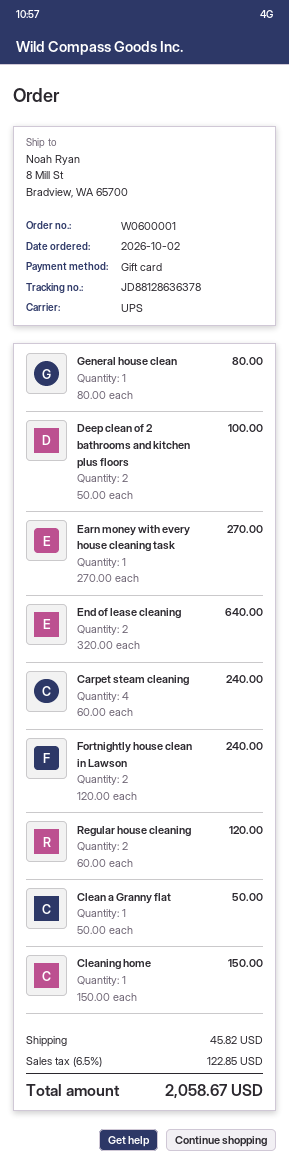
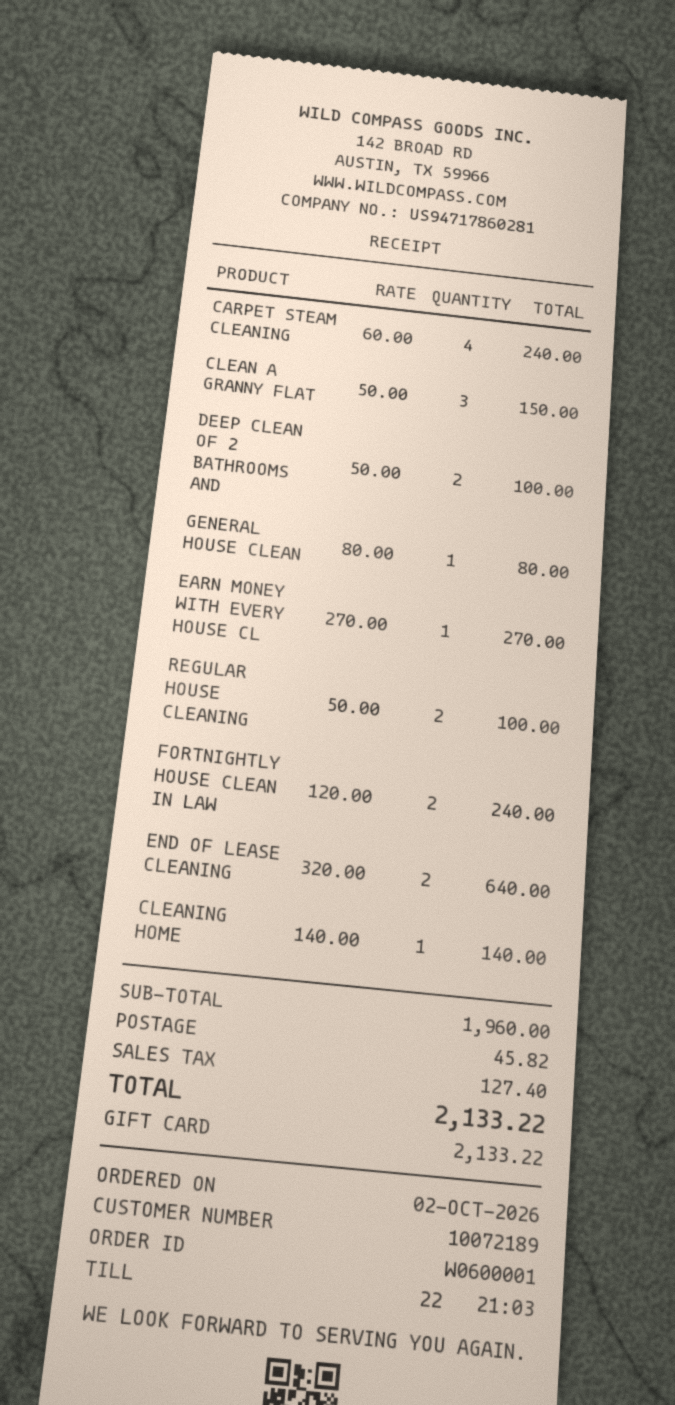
Regular house cleaning: 2 x 60.00 = 120.00 -> 2 x 50.00 = 100.00
Clean a Granny flat: 1 x 50.00 = 50.00 -> 3 x 50.00 = 150.00
Cleaning home: 1 x 150.00 = 150.00 -> 1 x 140.00 = 140.00
tax: 122.85 -> 127.40
total: 2058.67 -> 2133.22

